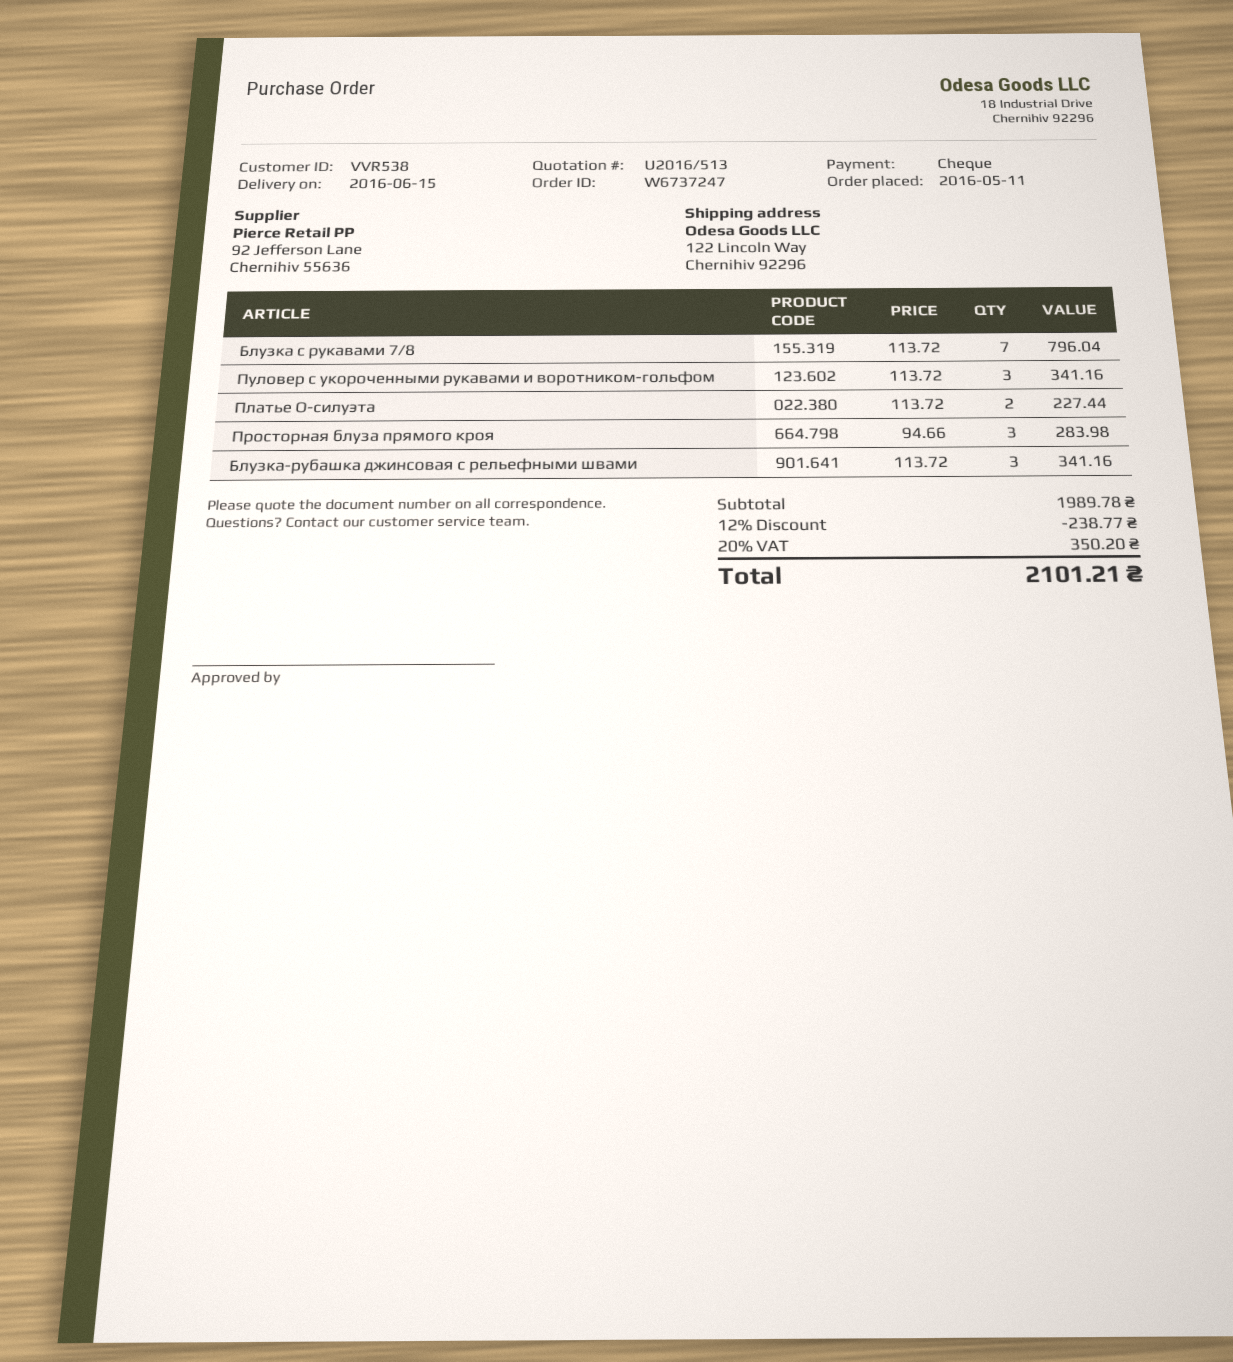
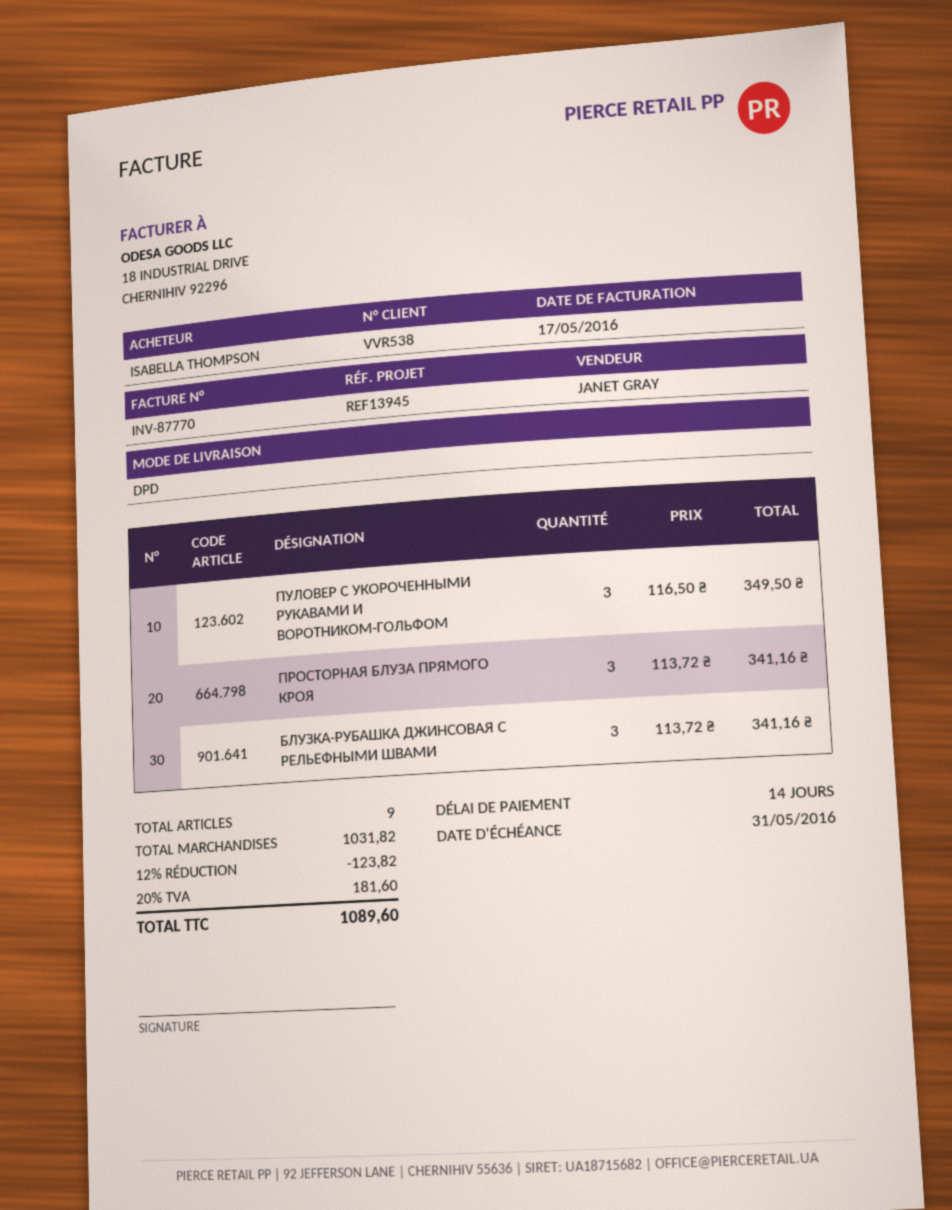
Блузка с рукавами 7/8: 7 x 113.72 = 796.04 -> none
Пуловер с укороченными рукавами и воротником-гольфом: 3 x 113.72 = 341.16 -> 3 x 116.50 = 349.50
Платье О-силуэта: 2 x 113.72 = 227.44 -> none
Просторная блуза прямого кроя: 3 x 94.66 = 283.98 -> 3 x 113.72 = 341.16
subtotal: 1989.78 -> 1031.82
discount: 12% = 238.77 -> 12% = 123.82
tax: 20% = 350.20 -> 20% = 181.60
total: 2101.21 -> 1089.60

